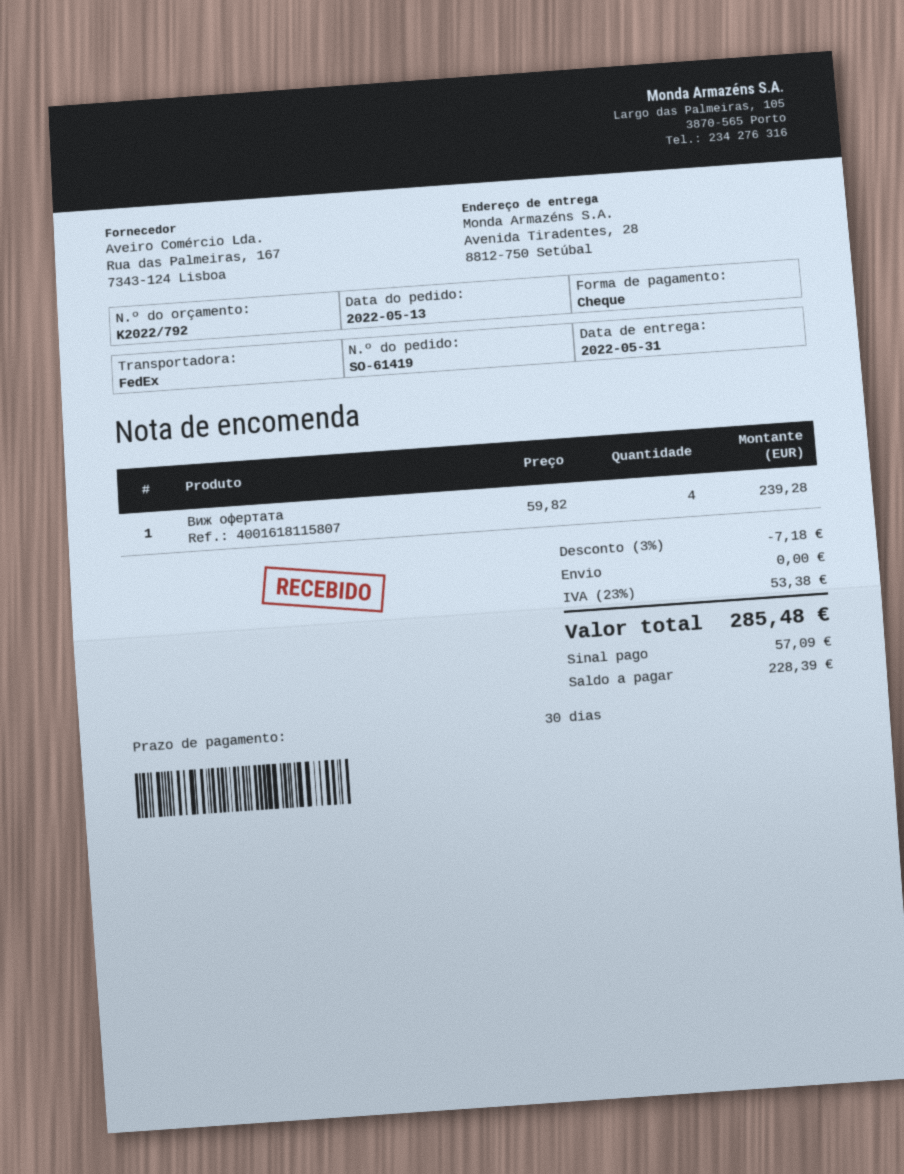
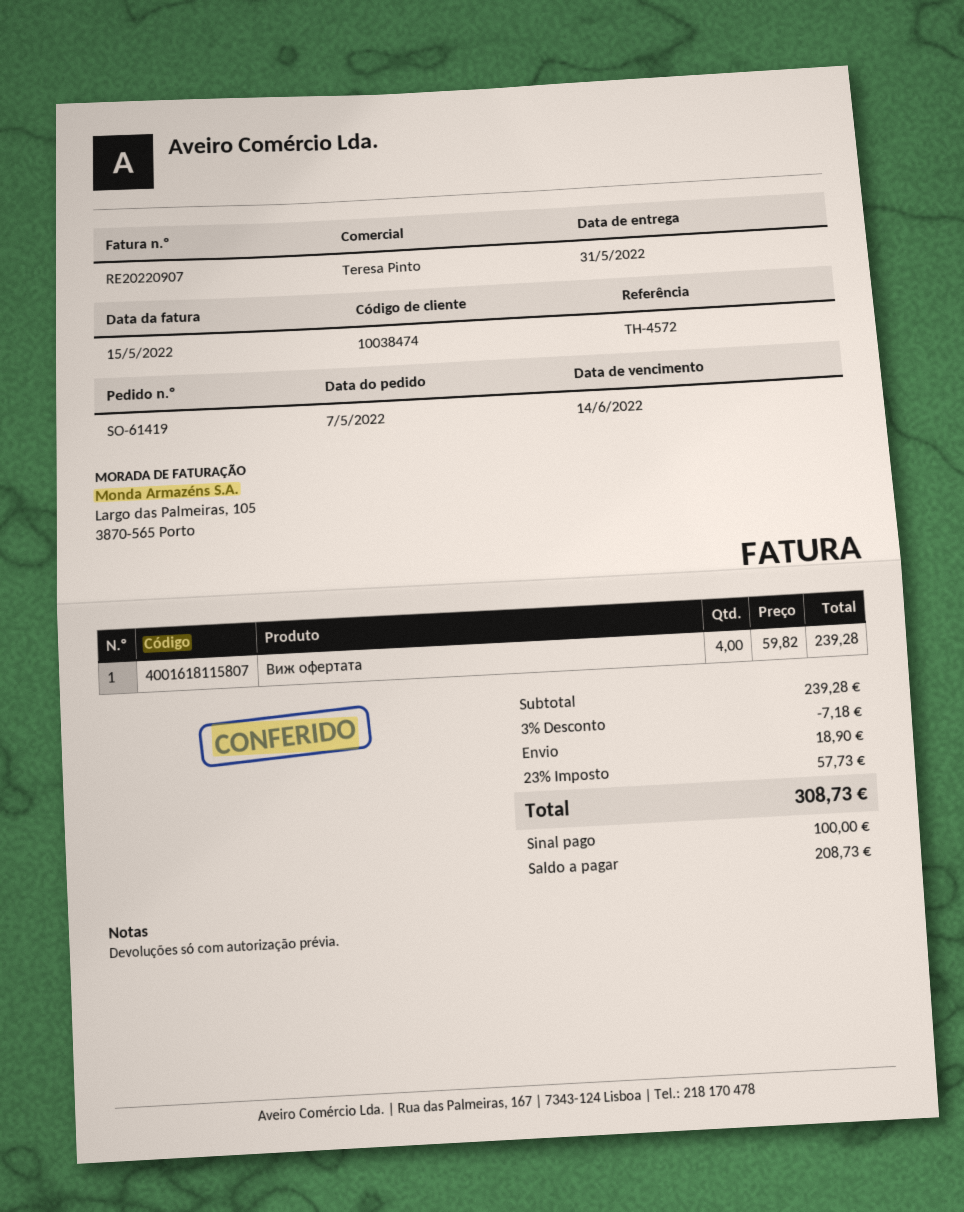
order date: 2022-05-13 -> 2022-05-07
shipping: 0.00 -> 18.90
tax: 23% = 53.38 -> 23% = 57.73
total: 285.48 -> 308.73
deposit: 57.09 -> 100.00
balance: 228.39 -> 208.73

